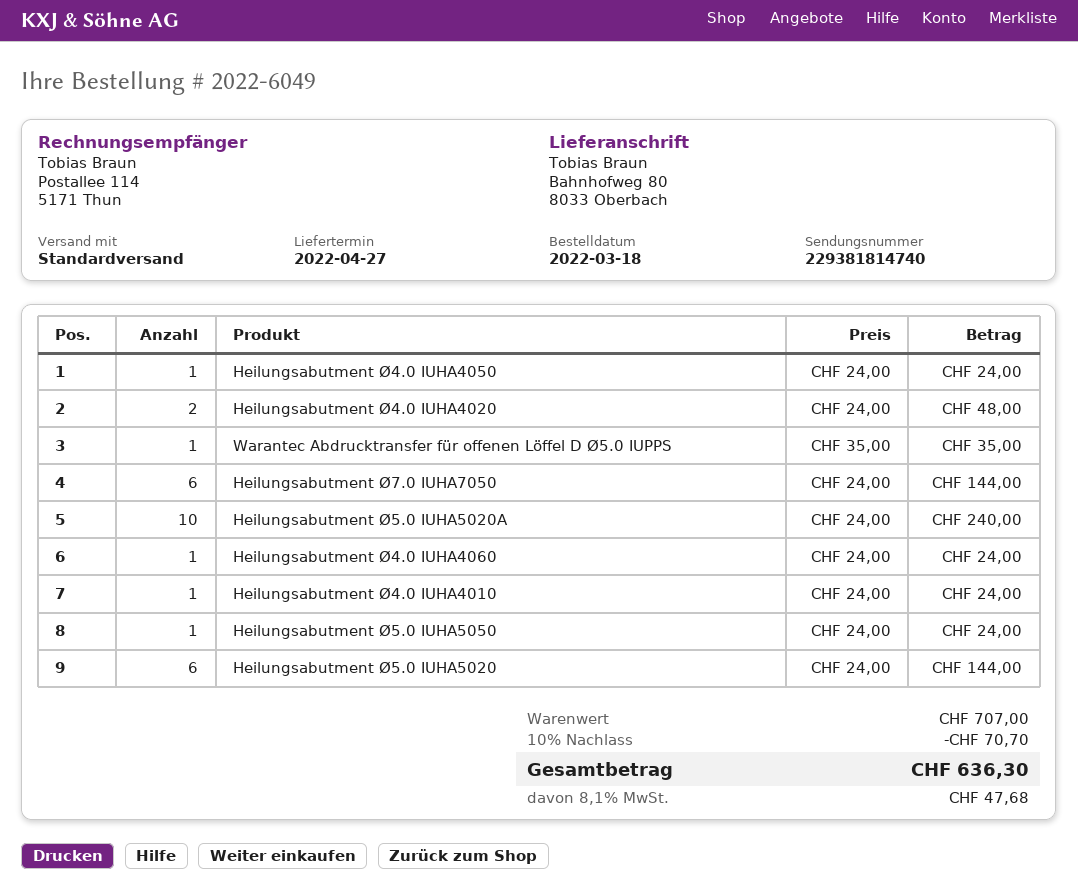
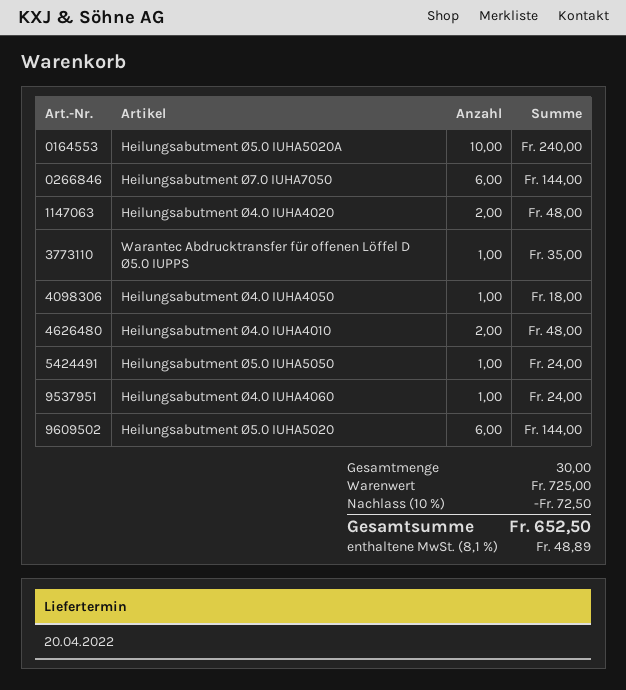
delivery date: 2022-04-27 -> 2022-04-20
Heilungsabutment Ø4.0 IUHA4050: 1 for 24.00 -> 1 for 18.00
Heilungsabutment Ø4.0 IUHA4010: 1 for 24.00 -> 2 for 48.00
subtotal: 707.00 -> 725.00
discount: 10% = 70.70 -> 10% = 72.50
tax: 8.1% = 47.68 -> 8.1% = 48.89
total: 636.30 -> 652.50

